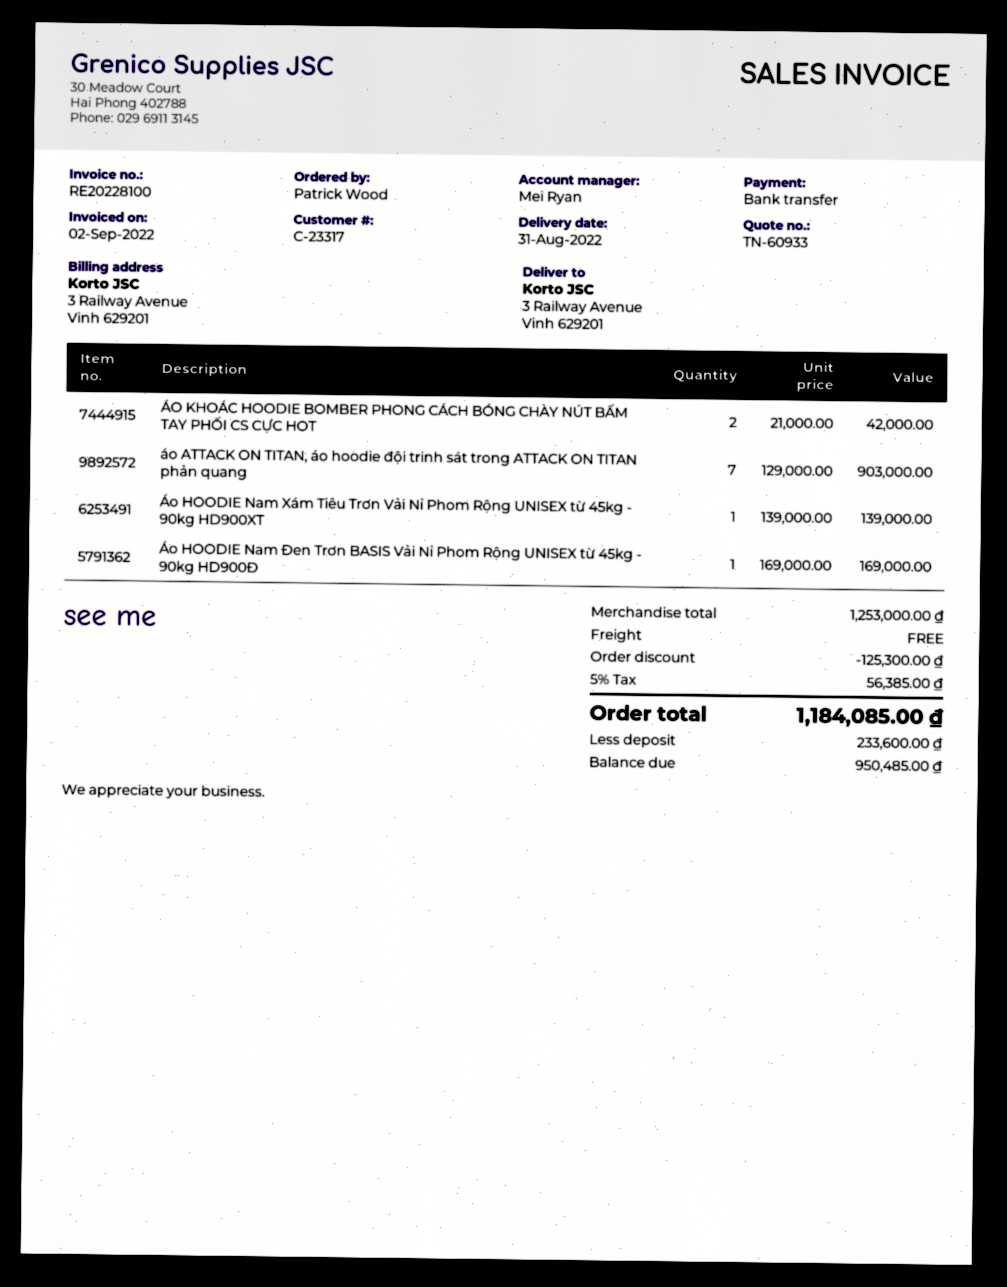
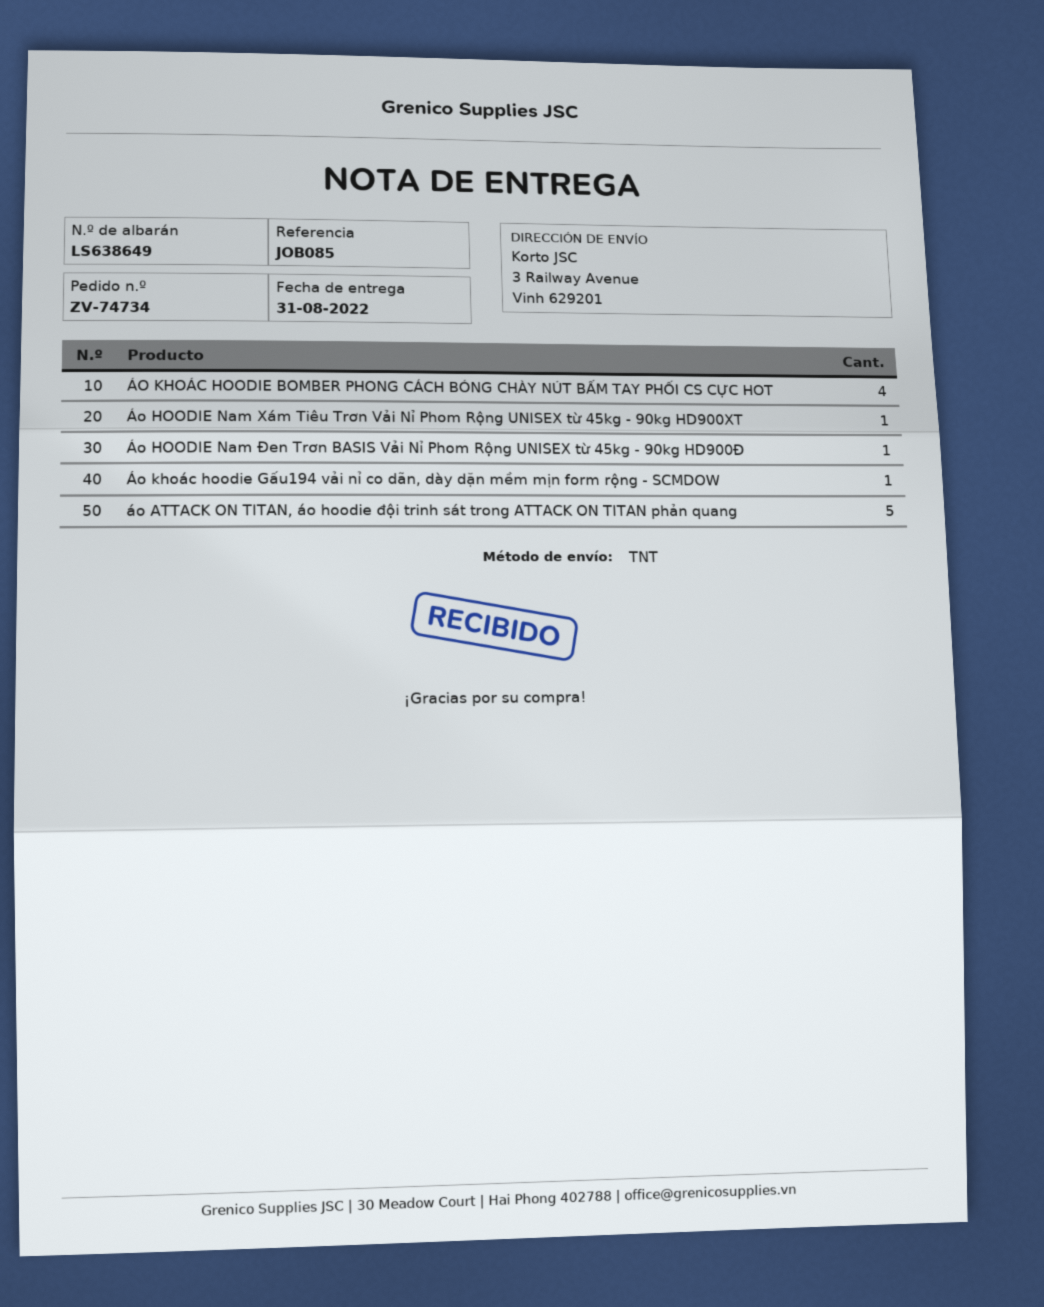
ÁO KHOÁC HOODIE BOMBER PHONG CÁCH BÓNG CHÀY NÚT BẤM TAY PHỐI CS CỰC HOT: 2 -> 4
áo ATTACK ON TITAN, áo hoodie đội trinh sát trong ATTACK ON TITAN phản quang: 7 -> 5
Áo khoác hoodie Gấu194 vải nỉ co dãn, dày dặn mềm mịn form rộng - SCMDOW: none -> 1

